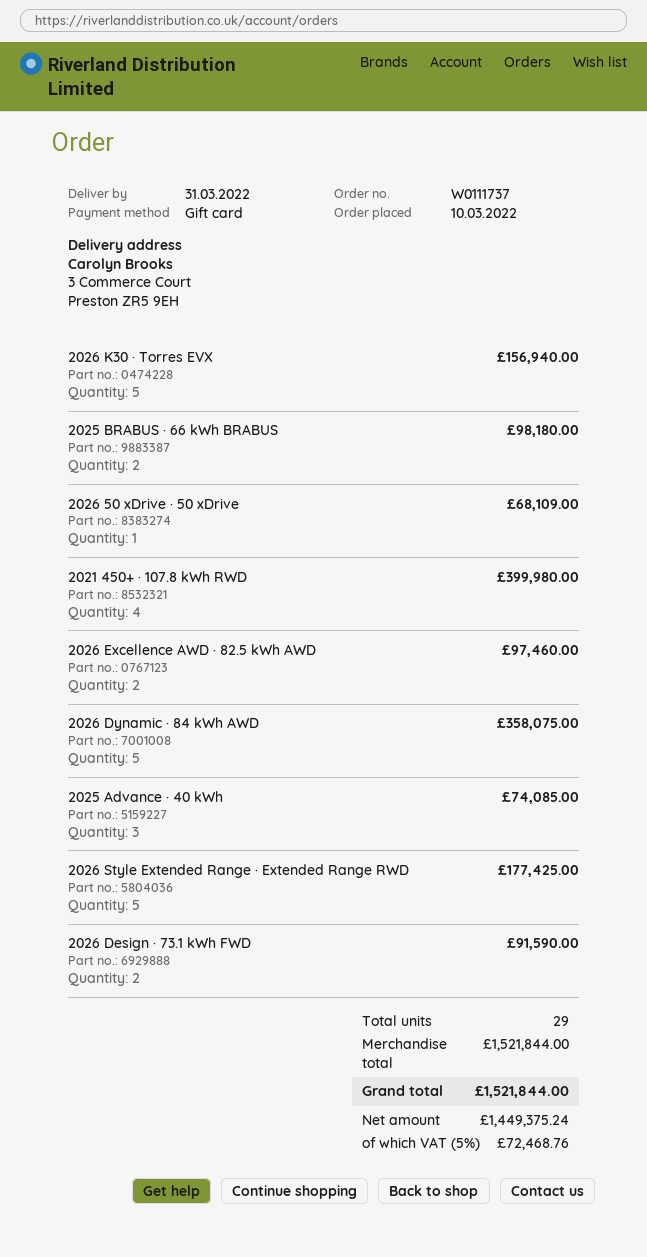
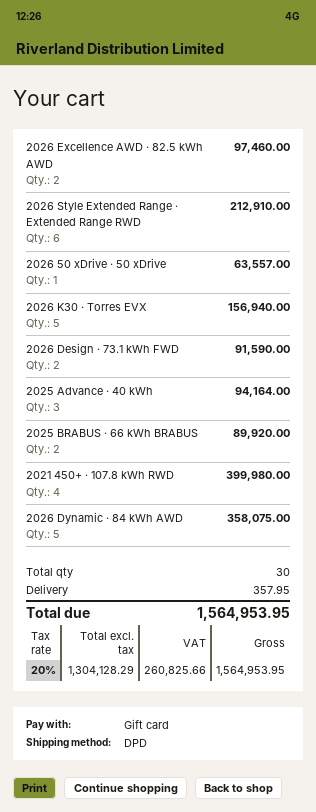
2025 BRABUS · 66 kWh BRABUS: 2 for 98180.00 -> 2 for 89920.00
2026 50 xDrive · 50 xDrive: 1 for 68109.00 -> 1 for 63557.00
2025 Advance · 40 kWh: 3 for 74085.00 -> 3 for 94164.00
2026 Style Extended Range · Extended Range RWD: 5 for 177425.00 -> 6 for 212910.00
total quantity: 29 -> 30
shipping: none -> 357.95
net: 1449375.24 -> 1304128.29
tax: 5% = 72468.76 -> 20% = 260825.66
total: 1521844.00 -> 1564953.95

